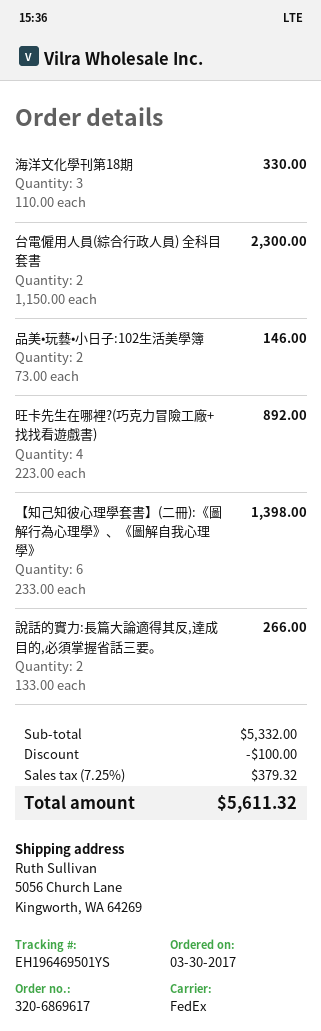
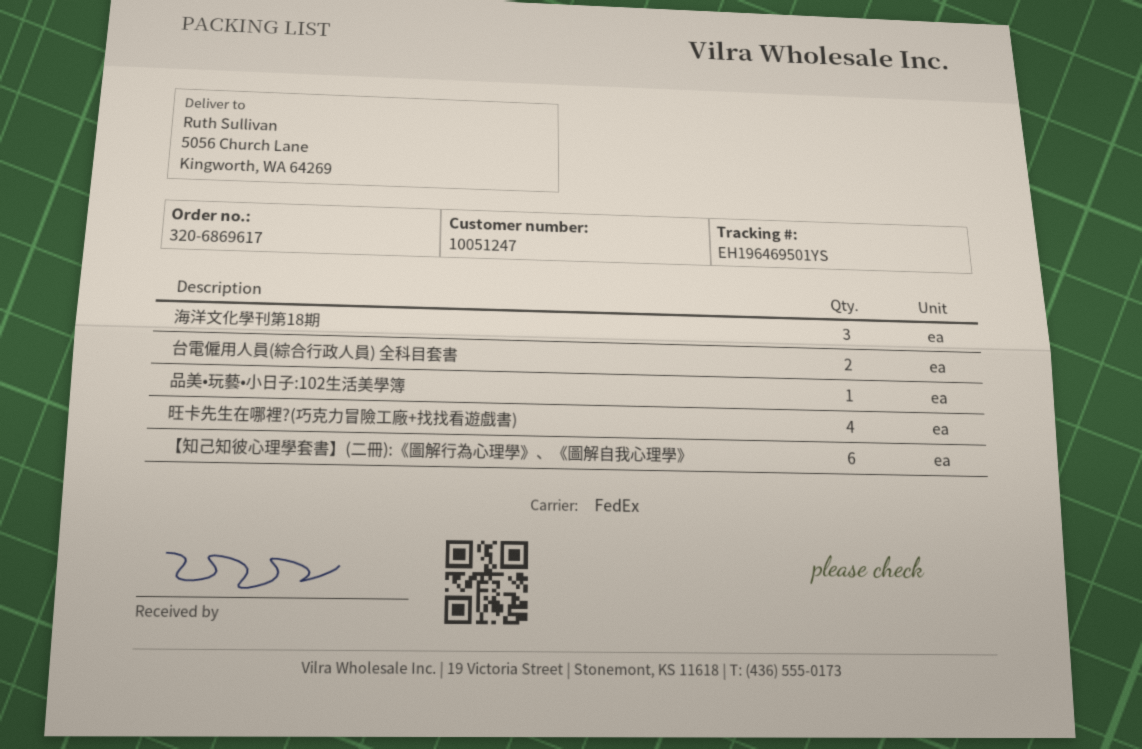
品美•玩藝•小日子:102生活美學簿: 2 -> 1
說話的實力:長篇大論適得其反,達成目的,必須掌握省話三要。: 2 -> none

